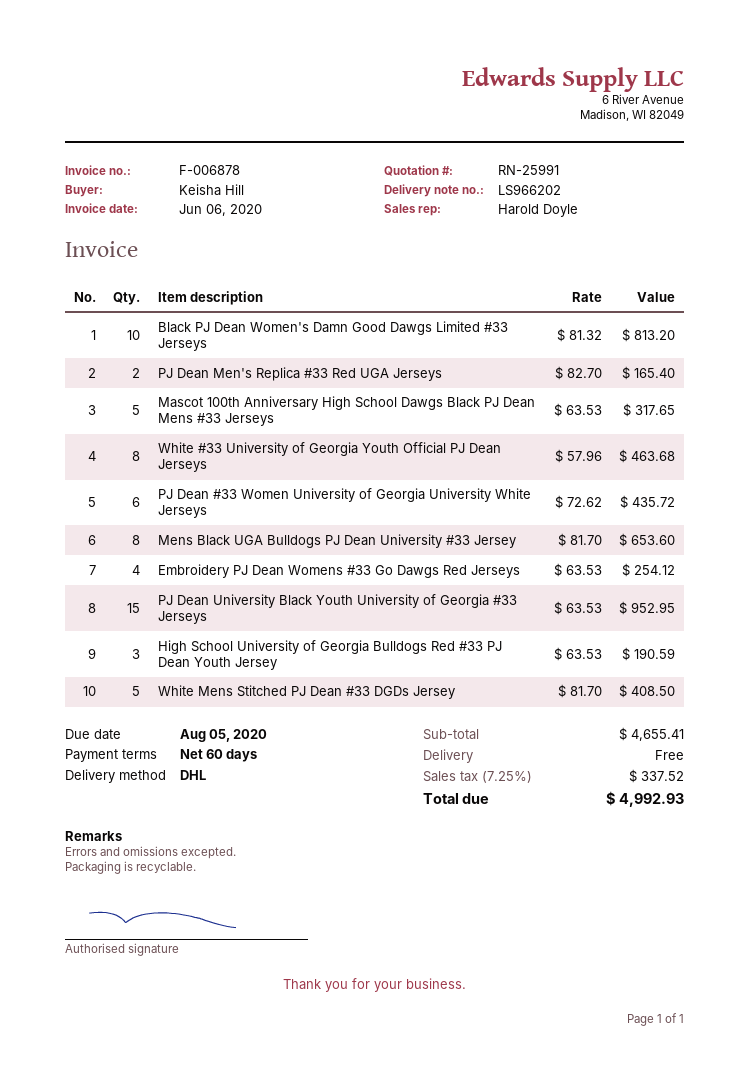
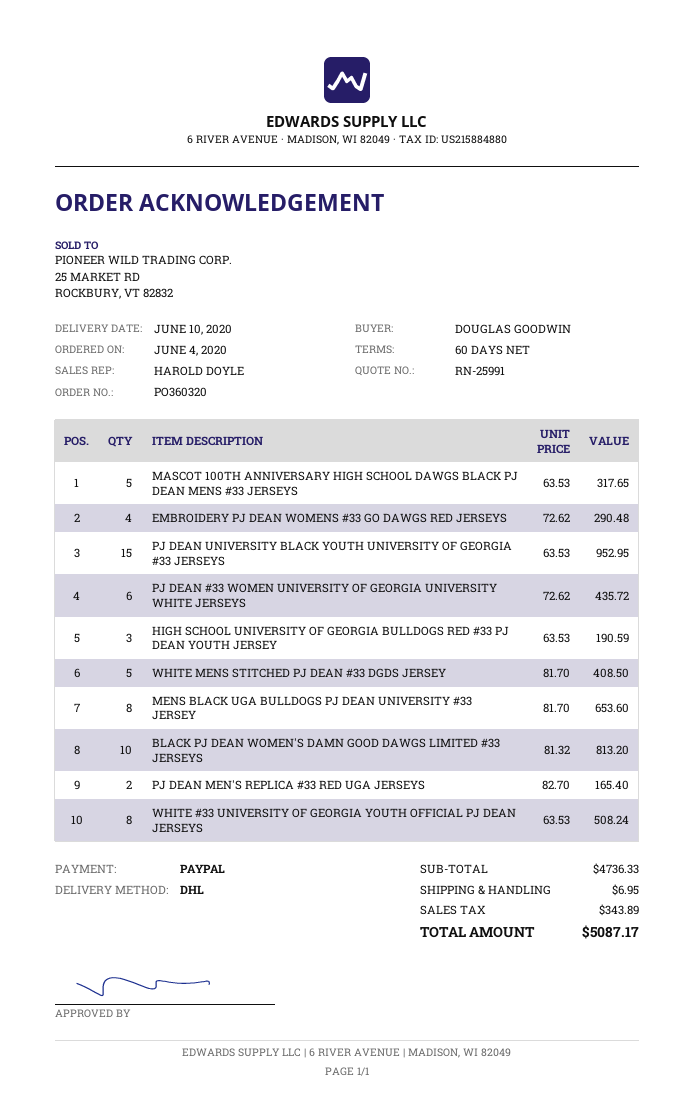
ordered by: Keisha Hill -> DOUGLAS GOODWIN
White #33 University of Georgia Youth Official PJ Dean Jerseys: 8 x 57.96 = 463.68 -> 8 x 63.53 = 508.24
Embroidery PJ Dean Womens #33 Go Dawgs Red Jerseys: 4 x 63.53 = 254.12 -> 4 x 72.62 = 290.48
subtotal: 4655.41 -> 4736.33
shipping: 0.00 -> 6.95
tax: 337.52 -> 343.89
total: 4992.93 -> 5087.17

